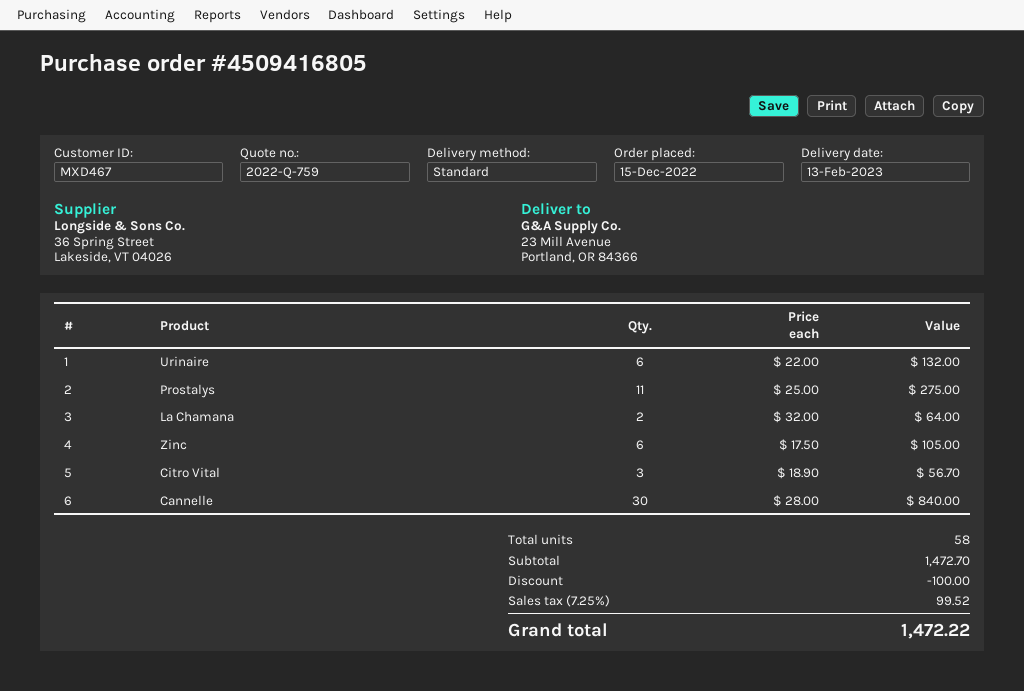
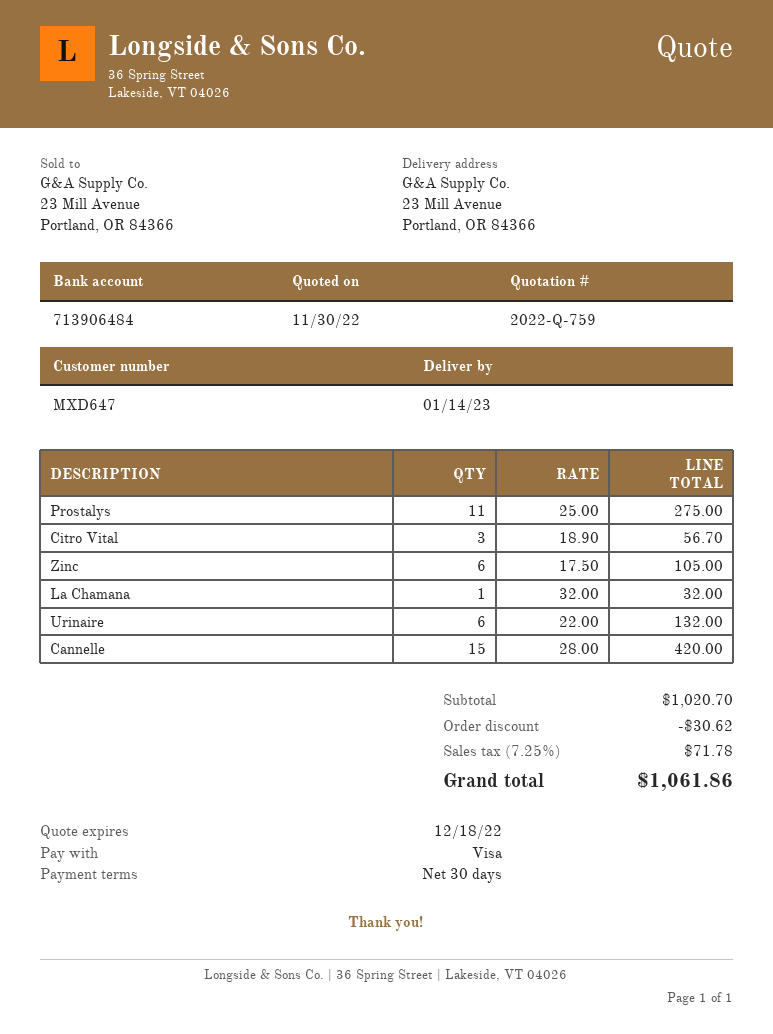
delivery date: 2023-02-13 -> 2023-01-14
customer number: MXD467 -> MXD647
La Chamana: 2 x 32.00 = 64.00 -> 1 x 32.00 = 32.00
Cannelle: 30 x 28.00 = 840.00 -> 15 x 28.00 = 420.00
subtotal: 1472.70 -> 1020.70
discount: 100.00 -> 30.62
tax: 7.25% = 99.52 -> 7.25% = 71.78
total: 1472.22 -> 1061.86

